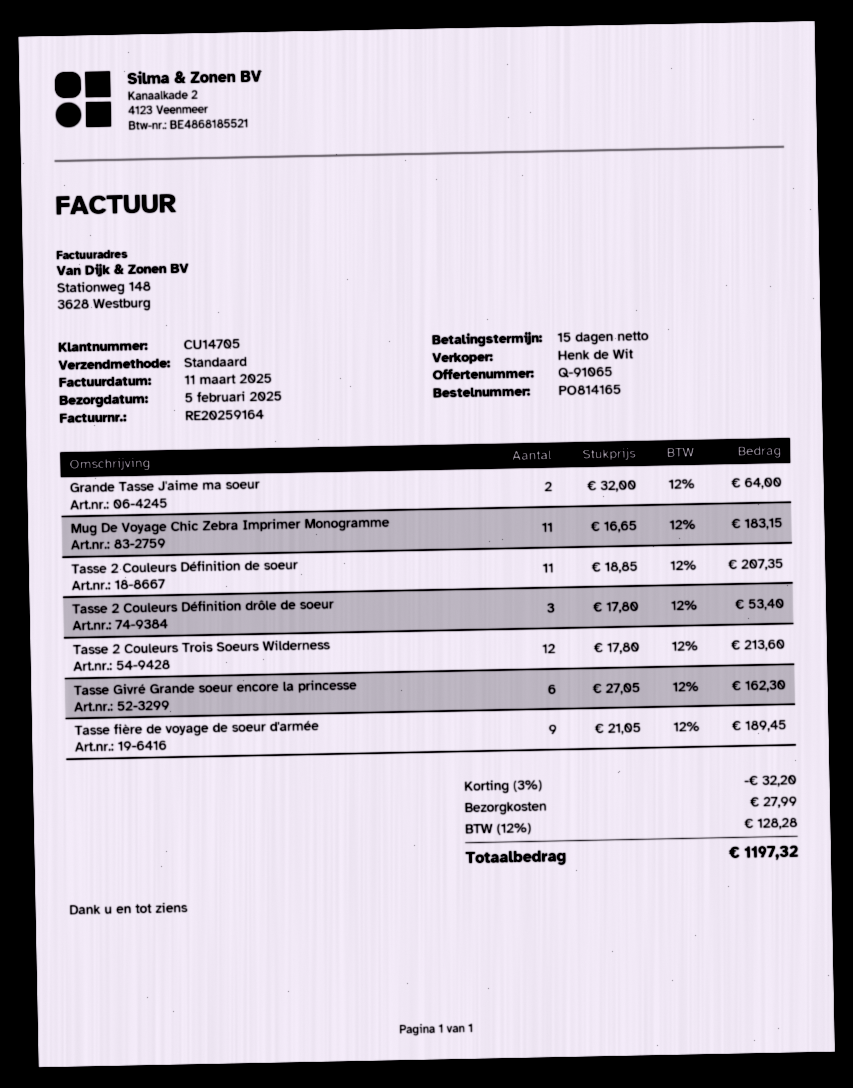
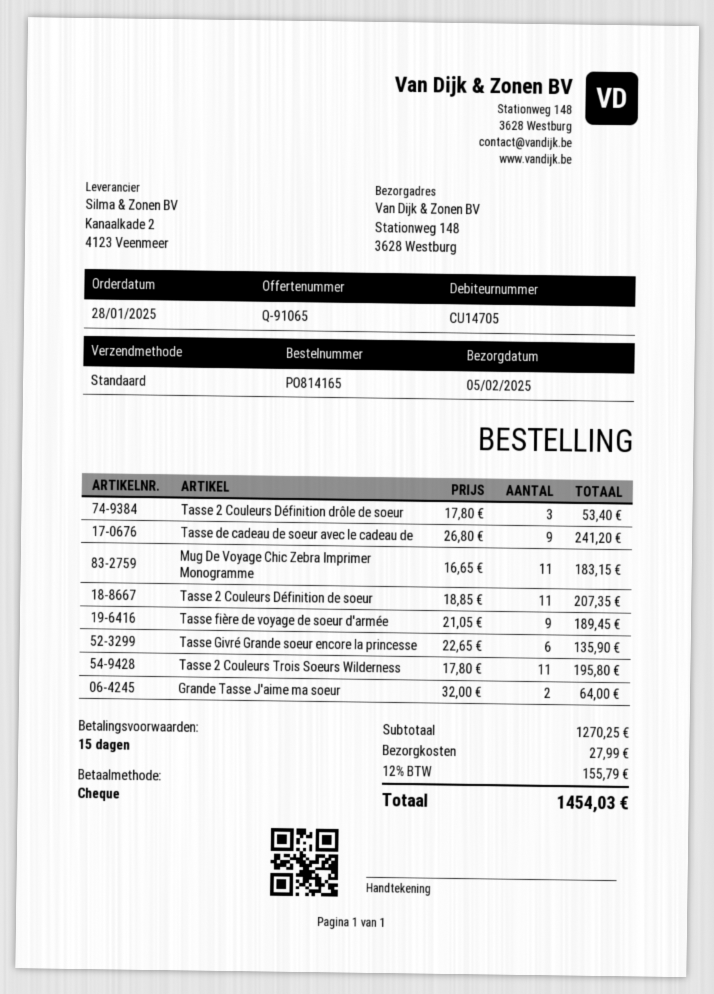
Tasse 2 Couleurs Trois Soeurs Wilderness: 12 x 17.80 = 213.60 -> 11 x 17.80 = 195.80
Tasse Givré Grande soeur encore la princesse: 6 x 27.05 = 162.30 -> 6 x 22.65 = 135.90
Tasse de cadeau de soeur avec le cadeau de: none -> 9 x 26.80 = 241.20
discount: 3% = 32.20 -> none
tax: 12% = 128.28 -> 12% = 155.79
total: 1197.32 -> 1454.03

